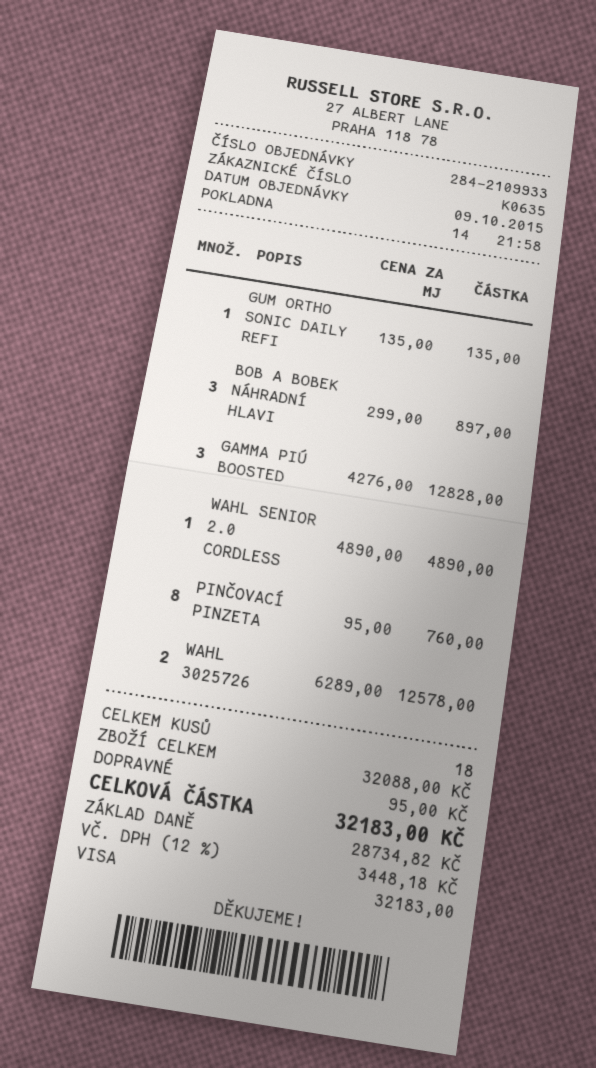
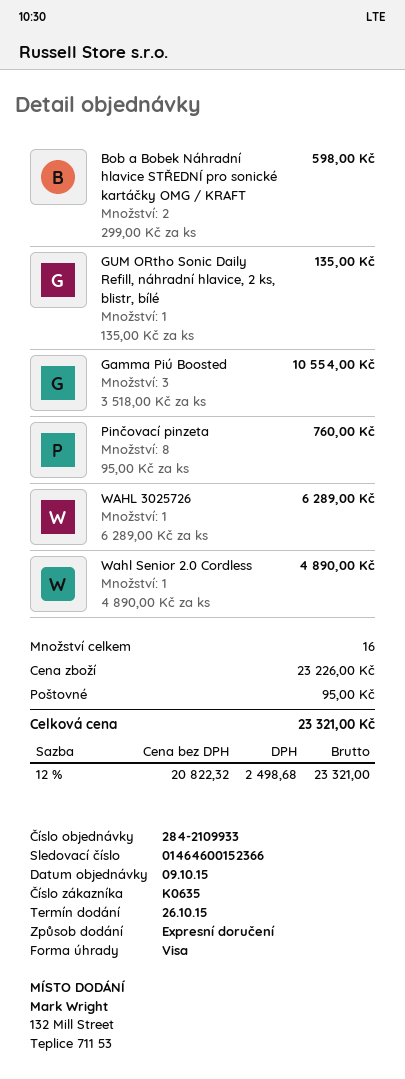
BOB A BOBEK NÁHRADNÍ HLAVI: 3 x 299.00 = 897.00 -> 2 x 299.00 = 598.00
GAMMA PIÚ BOOSTED: 3 x 4276.00 = 12828.00 -> 3 x 3518.00 = 10554.00
WAHL 3025726: 2 x 6289.00 = 12578.00 -> 1 x 6289.00 = 6289.00
total quantity: 18 -> 16
subtotal: 32088.00 -> 23226.00
net: 28734.82 -> 20822.32
tax: 12% = 3448.18 -> 12% = 2498.68
total: 32183.00 -> 23321.00

